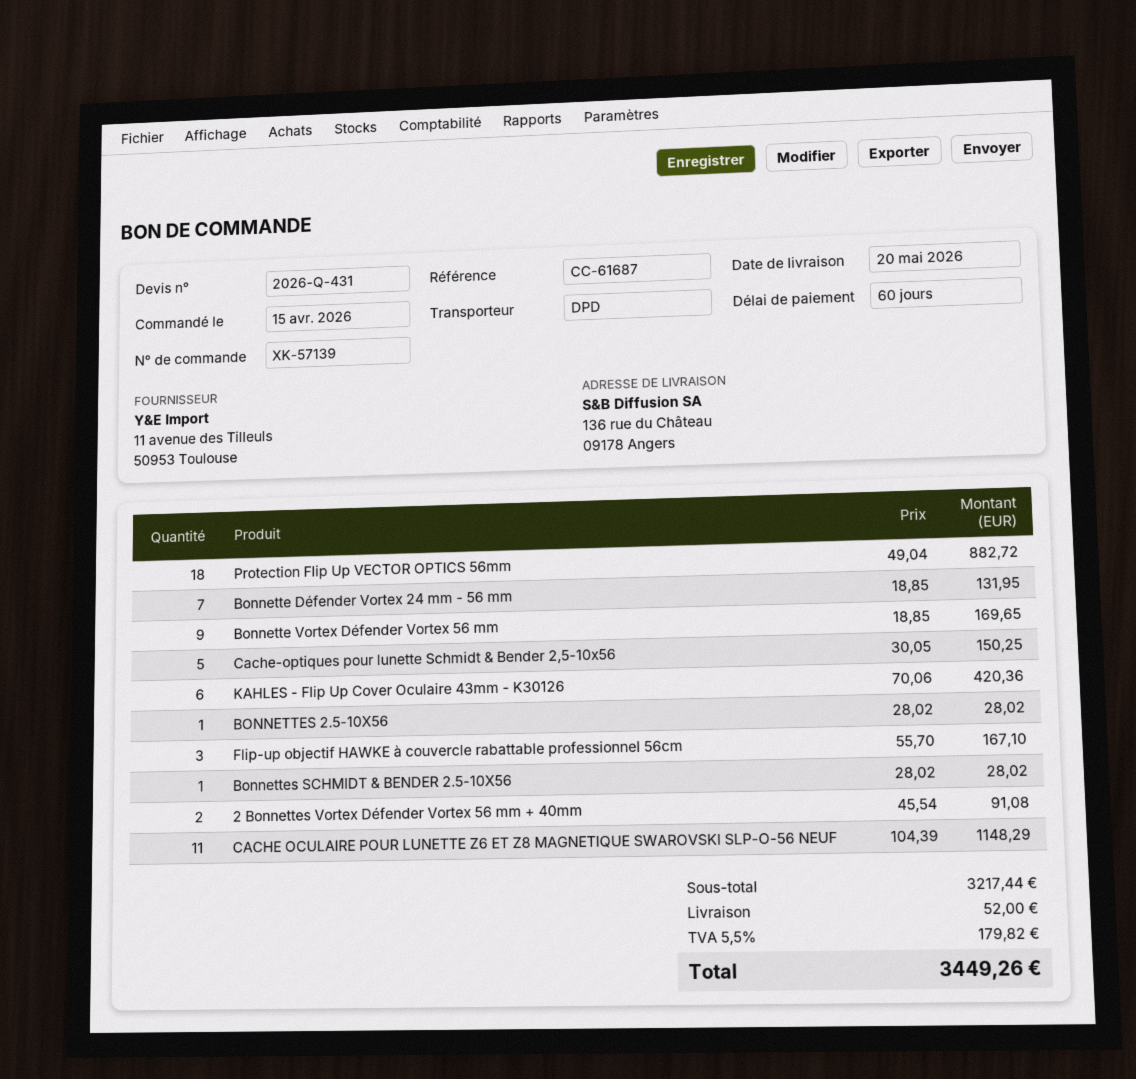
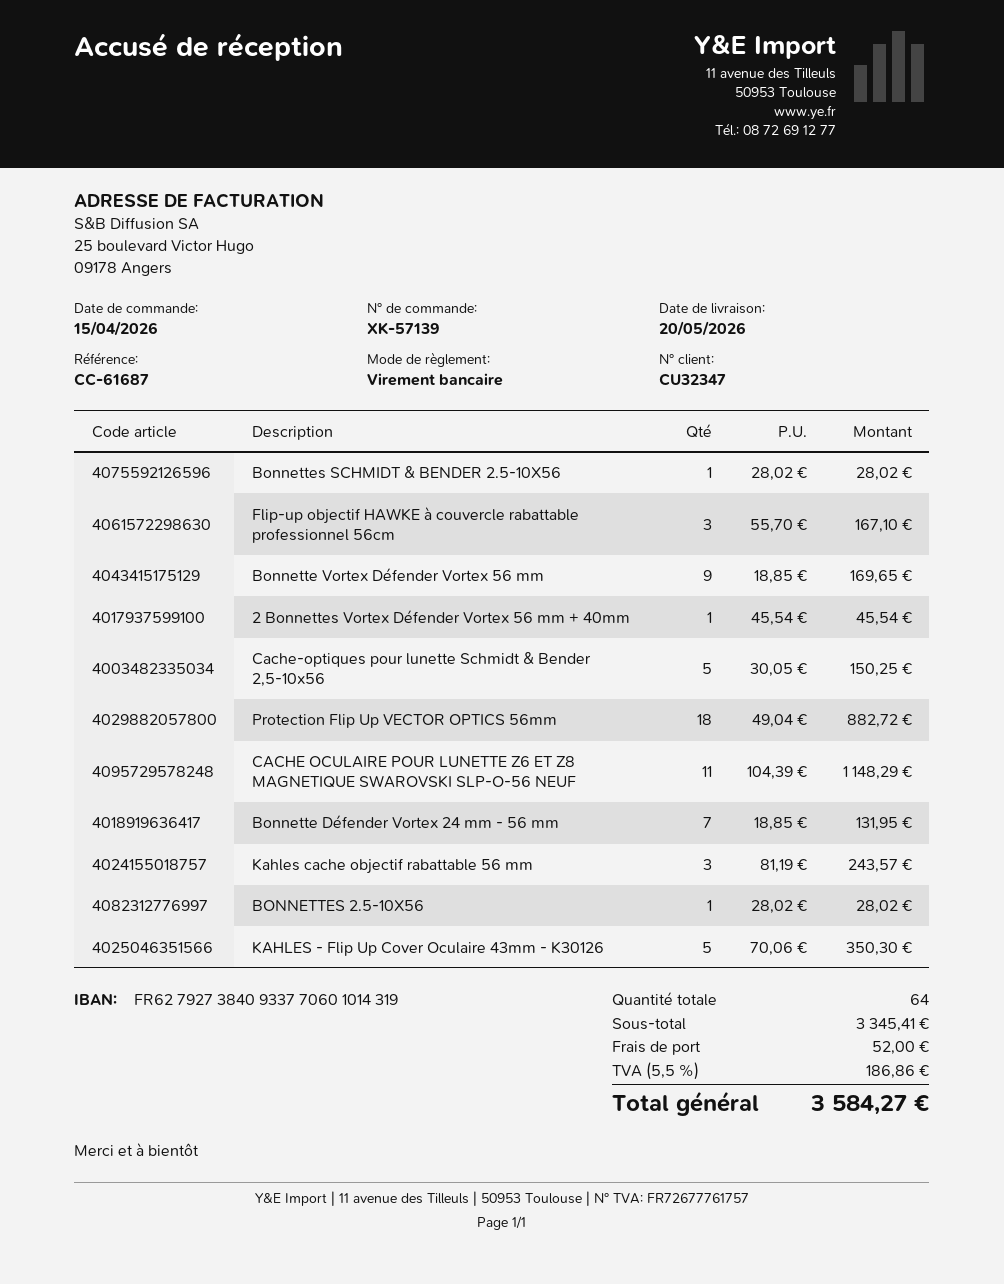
KAHLES - Flip Up Cover Oculaire 43mm - K30126: 6 x 70.06 = 420.36 -> 5 x 70.06 = 350.30
2 Bonnettes Vortex Défender Vortex 56 mm + 40mm: 2 x 45.54 = 91.08 -> 1 x 45.54 = 45.54
Kahles cache objectif rabattable 56 mm: none -> 3 x 81.19 = 243.57
subtotal: 3217.44 -> 3345.41
tax: 5.5% = 179.82 -> 5.5% = 186.86
total: 3449.26 -> 3584.27

